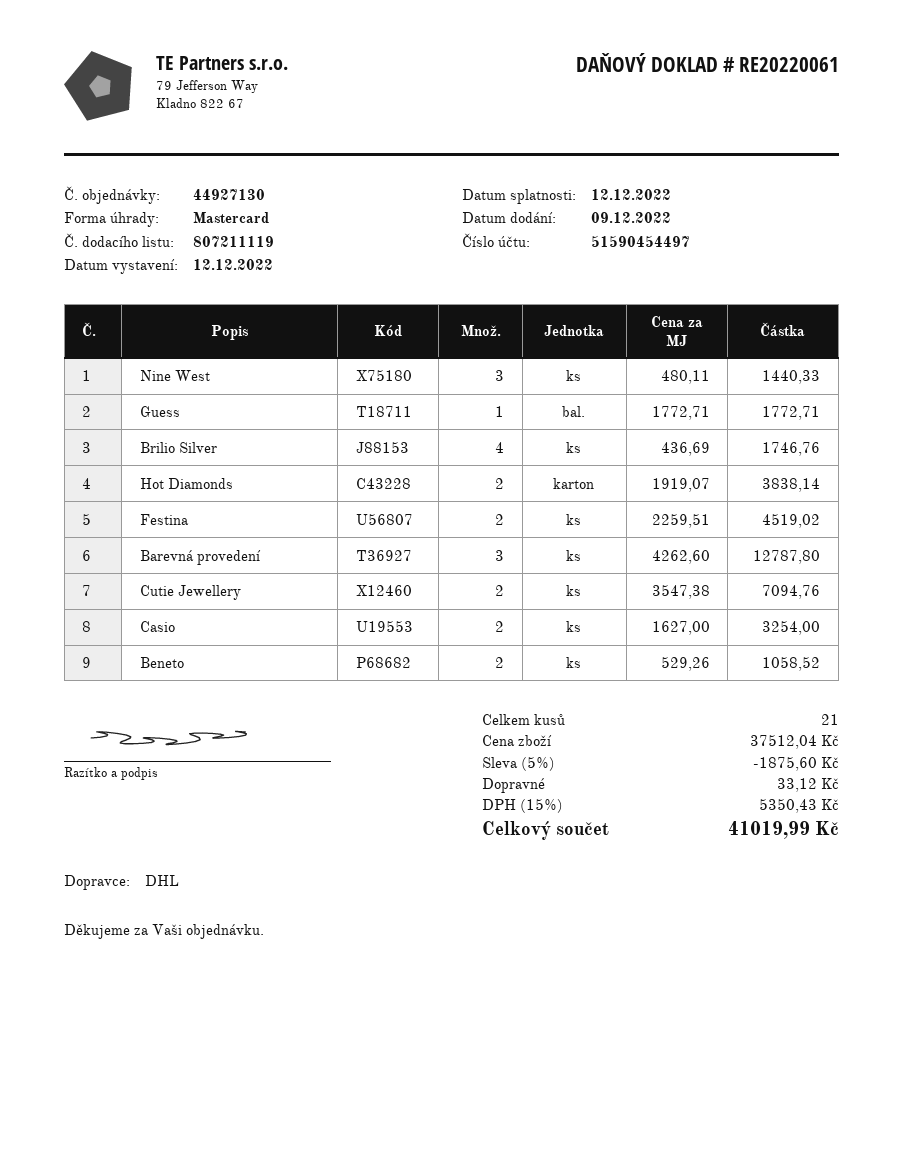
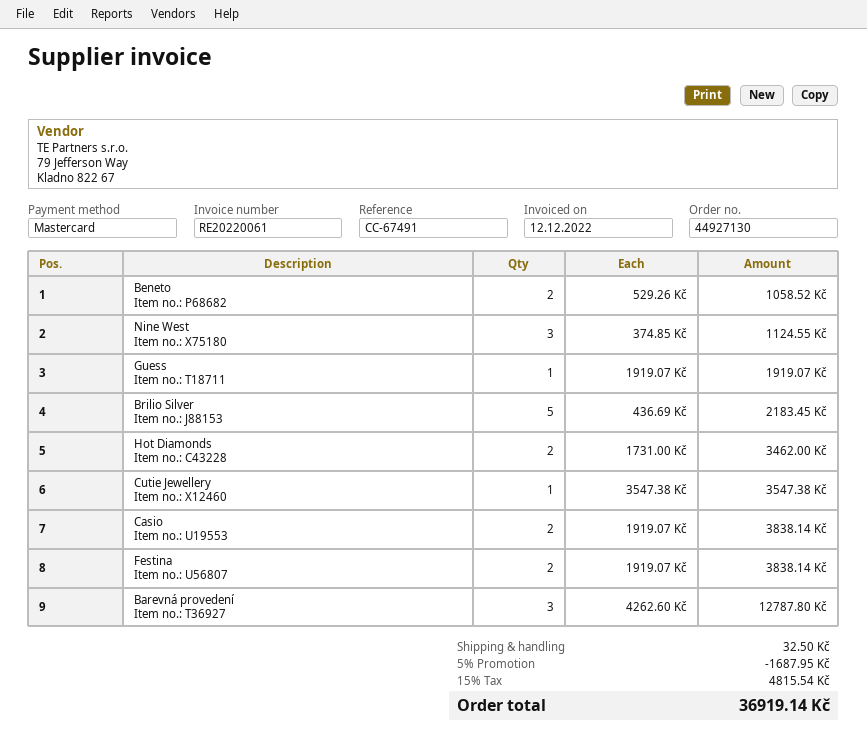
Nine West: 3 x 480.11 = 1440.33 -> 3 x 374.85 = 1124.55
Guess: 1 x 1772.71 = 1772.71 -> 1 x 1919.07 = 1919.07
Brilio Silver: 4 x 436.69 = 1746.76 -> 5 x 436.69 = 2183.45
Hot Diamonds: 2 x 1919.07 = 3838.14 -> 2 x 1731.00 = 3462.00
Festina: 2 x 2259.51 = 4519.02 -> 2 x 1919.07 = 3838.14
Cutie Jewellery: 2 x 3547.38 = 7094.76 -> 1 x 3547.38 = 3547.38
Casio: 2 x 1627.00 = 3254.00 -> 2 x 1919.07 = 3838.14
discount: 5% = 1875.60 -> 5% = 1687.95
shipping: 33.12 -> 32.50
tax: 15% = 5350.43 -> 15% = 4815.54
total: 41019.99 -> 36919.14

